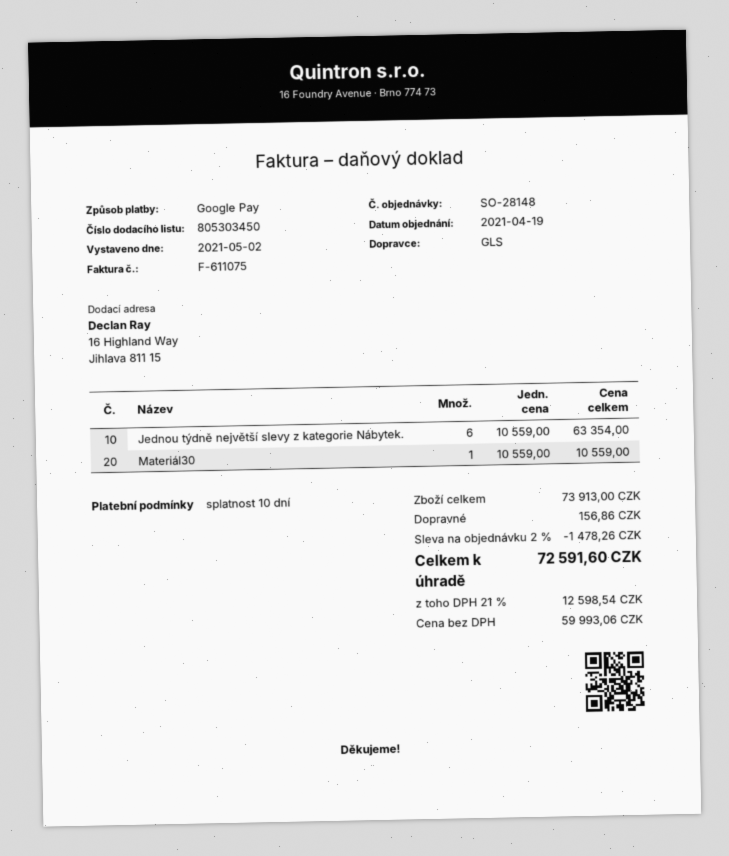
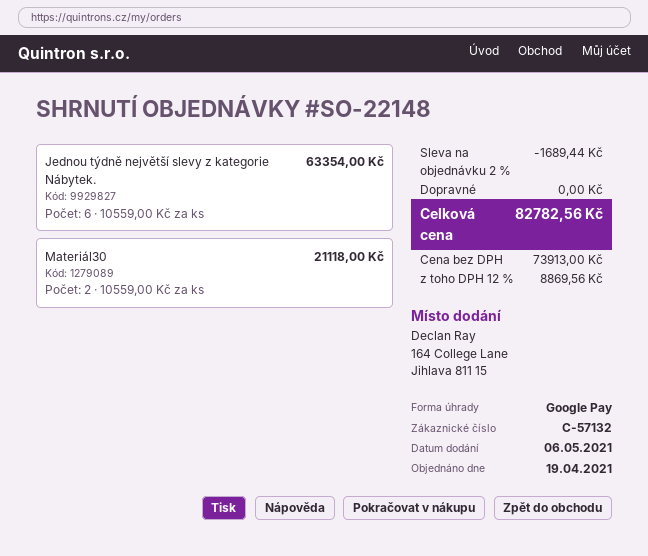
order number: SO-28148 -> SO-22148
ship to: 16 Highland Way, Jihlava 811 15 -> 164 College Lane, Jihlava 811 15
Materiál30: 1 x 10559.00 = 10559.00 -> 2 x 10559.00 = 21118.00
discount: 2% = 1478.26 -> 2% = 1689.44
shipping: 156.86 -> 0.00
net: 59993.06 -> 73913.00
tax: 21% = 12598.54 -> 12% = 8869.56
total: 72591.60 -> 82782.56

